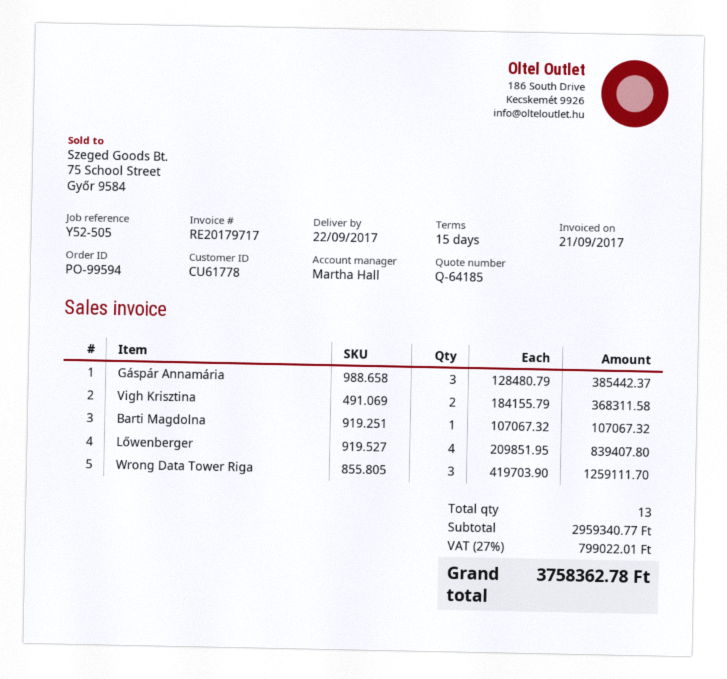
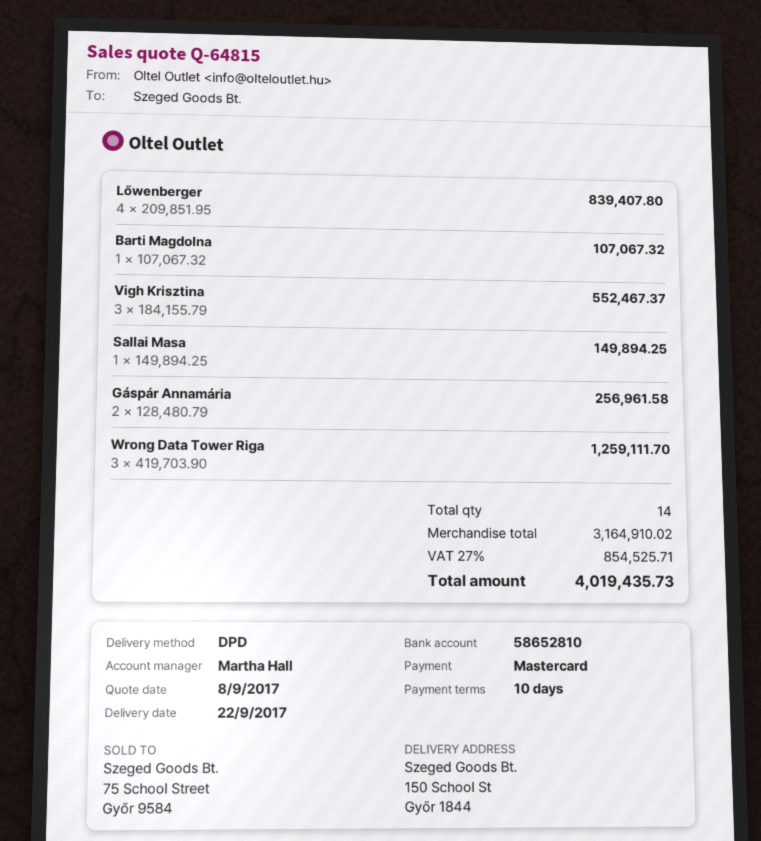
quote number: Q-64185 -> Q-64815
payment terms: 15 days -> 10 days
Gáspár Annamária: 3 x 128480.79 = 385442.37 -> 2 x 128480.79 = 256961.58
Vigh Krisztina: 2 x 184155.79 = 368311.58 -> 3 x 184155.79 = 552467.37
Sallai Masa: none -> 1 x 149894.25 = 149894.25
total quantity: 13 -> 14
subtotal: 2959340.77 -> 3164910.02
tax: 27% = 799022.01 -> 27% = 854525.71
total: 3758362.78 -> 4019435.73

